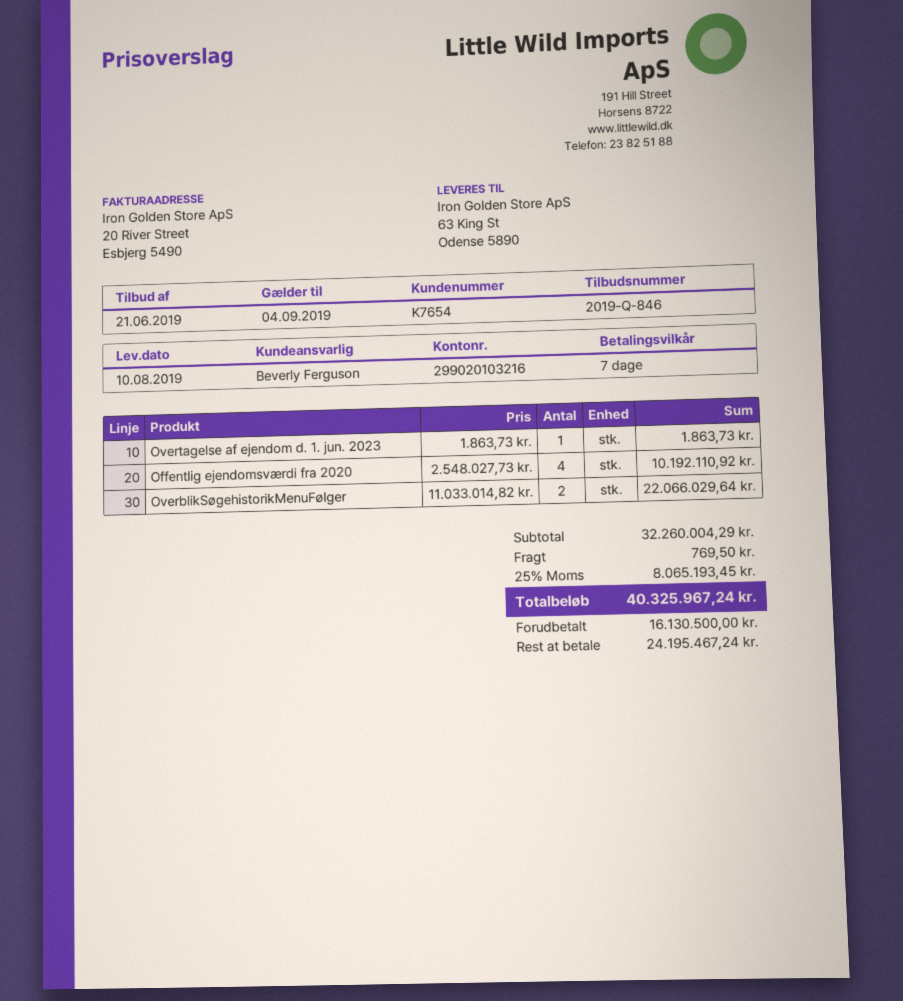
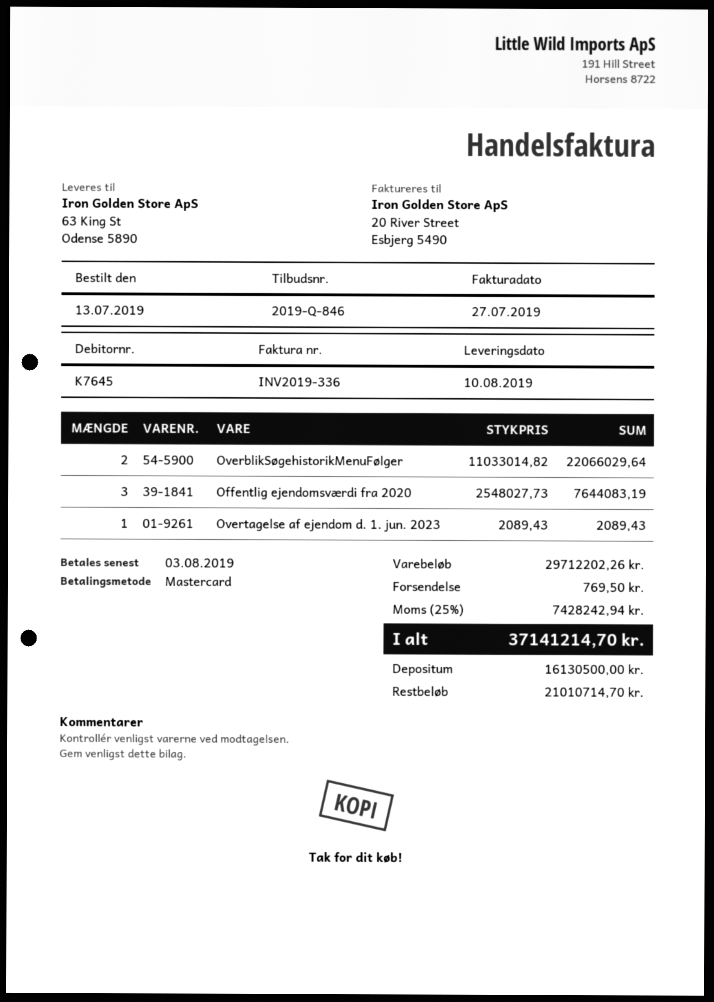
customer number: K7654 -> K7645
Overtagelse af ejendom d. 1. jun. 2023: 1 x 1863.73 = 1863.73 -> 1 x 2089.43 = 2089.43
Offentlig ejendomsværdi fra 2020: 4 x 2548027.73 = 10192110.92 -> 3 x 2548027.73 = 7644083.19
subtotal: 32260004.29 -> 29712202.26
tax: 25% = 8065193.45 -> 25% = 7428242.94
total: 40325967.24 -> 37141214.70
balance: 24195467.24 -> 21010714.70

